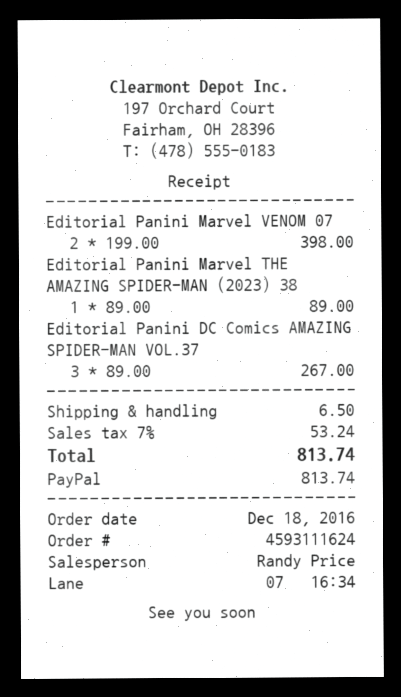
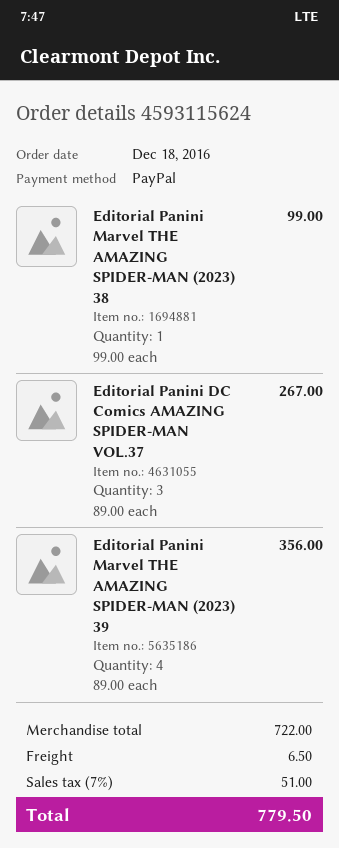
order number: 4593111624 -> 4593115624
Editorial Panini Marvel VENOM 07: 2 x 199.00 = 398.00 -> none
Editorial Panini Marvel THE AMAZING SPIDER-MAN (2023) 38: 1 x 89.00 = 89.00 -> 1 x 99.00 = 99.00
Editorial Panini Marvel THE AMAZING SPIDER-MAN (2023) 39: none -> 4 x 89.00 = 356.00
tax: 7% = 53.24 -> 7% = 51.00
total: 813.74 -> 779.50

